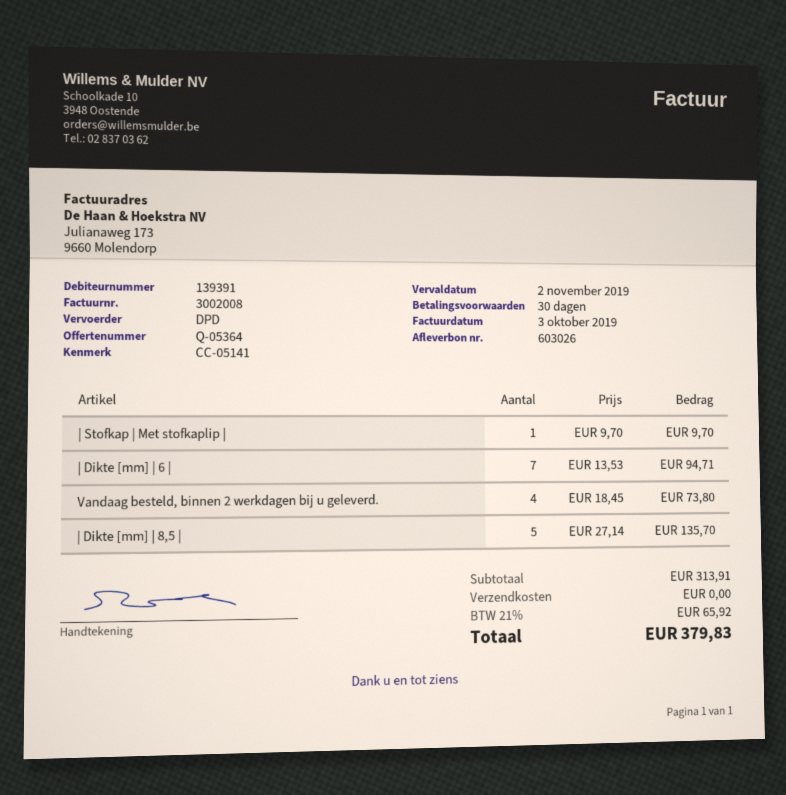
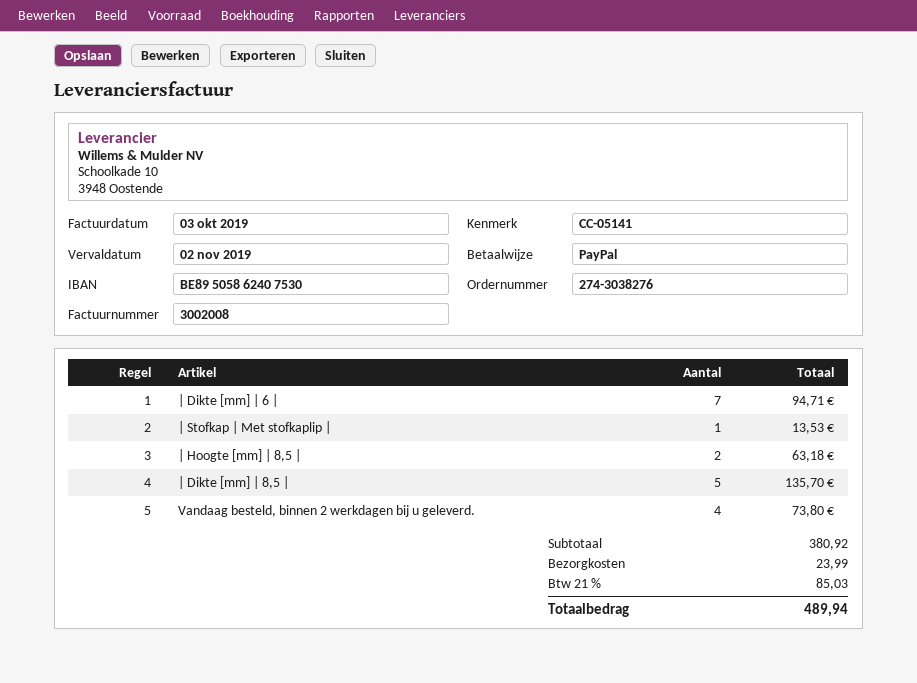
| Stofkap | Met stofkaplip |: 1 for 9.70 -> 1 for 13.53
| Hoogte [mm] | 8,5 |: none -> 2 for 63.18
subtotal: 313.91 -> 380.92
shipping: 0.00 -> 23.99
tax: 21% = 65.92 -> 21% = 85.03
total: 379.83 -> 489.94

